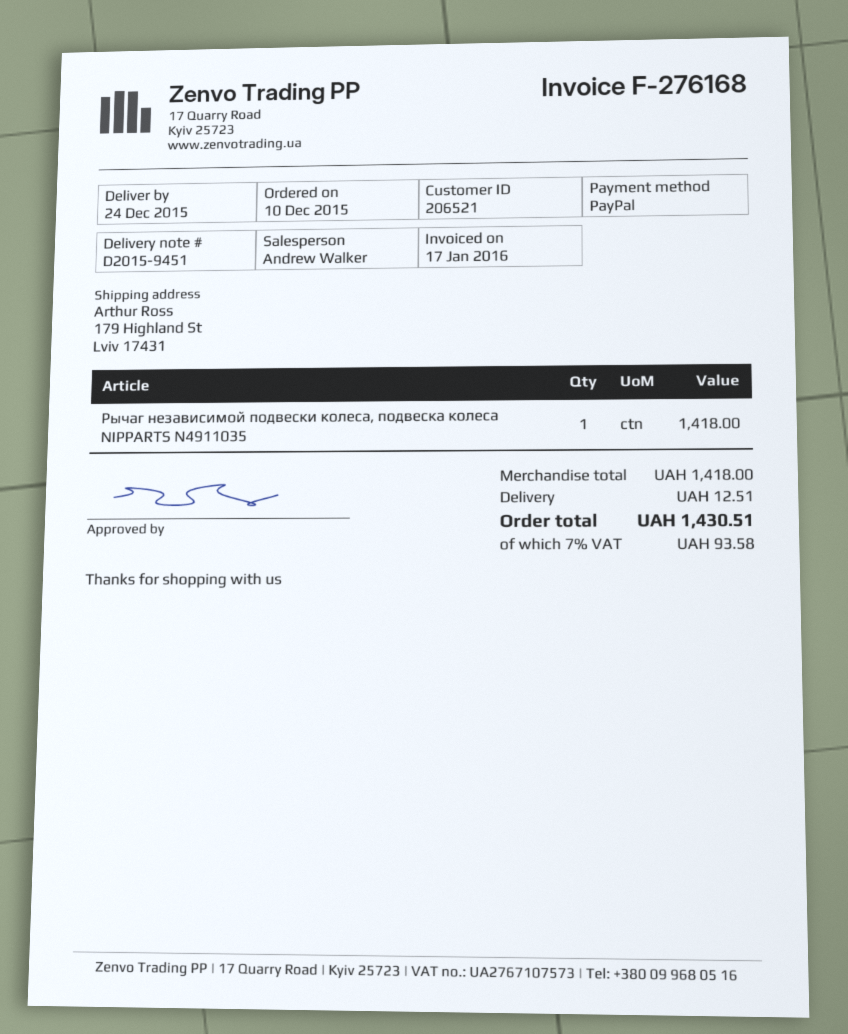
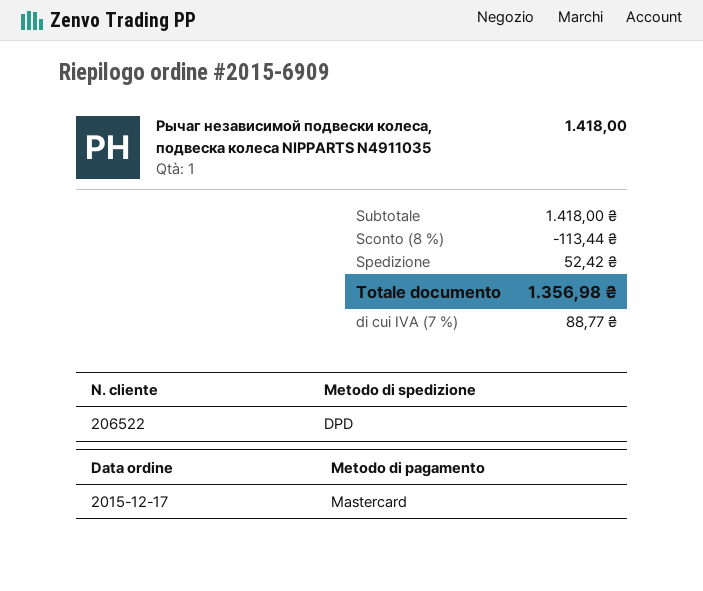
order date: 2015-12-10 -> 2015-12-17
customer number: 206521 -> 206522
payment method: PayPal -> Mastercard
discount: none -> 8% = 113.44
shipping: 12.51 -> 52.42
tax: 7% = 93.58 -> 7% = 88.77
total: 1430.51 -> 1356.98

